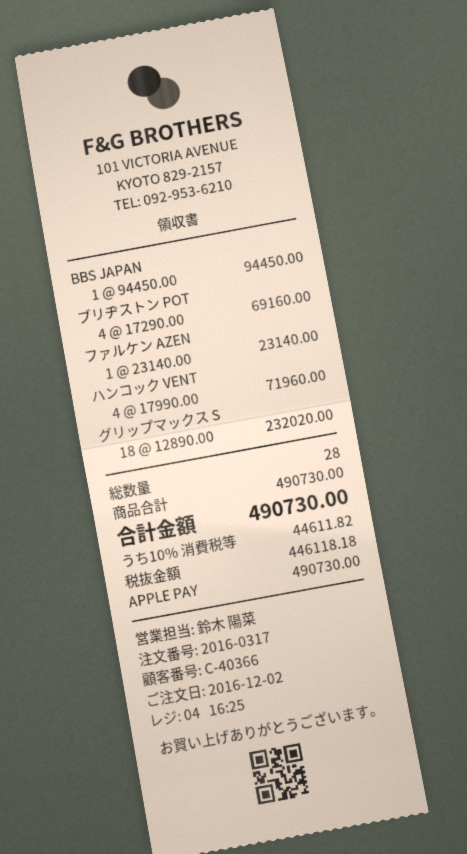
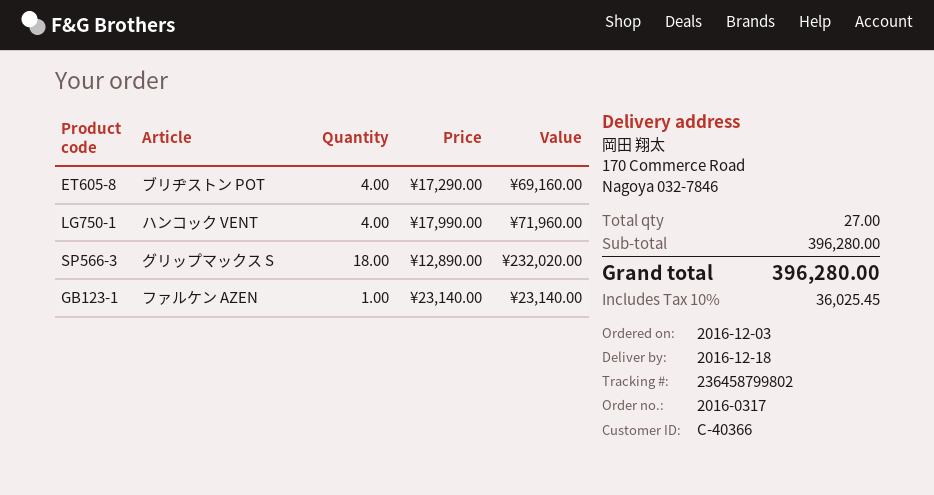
order date: 2016-12-02 -> 2016-12-03
BBS JAPAN: 1 x 94450.00 = 94450.00 -> none
total quantity: 28 -> 27
subtotal: 490730.00 -> 396280.00
tax: 10% = 44611.82 -> 10% = 36025.45
total: 490730.00 -> 396280.00

